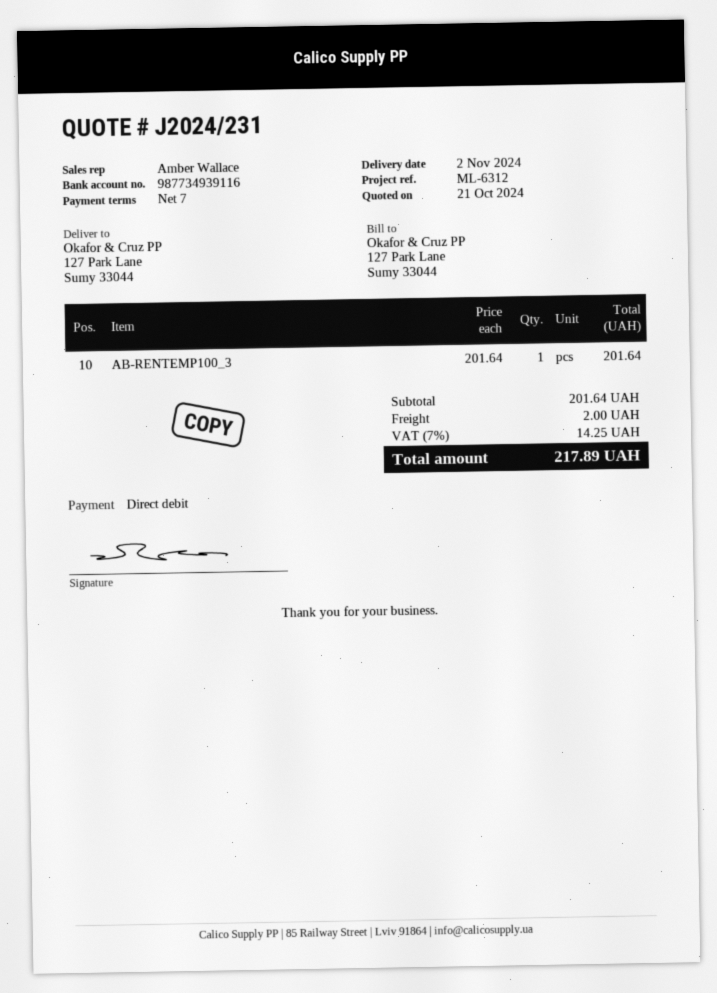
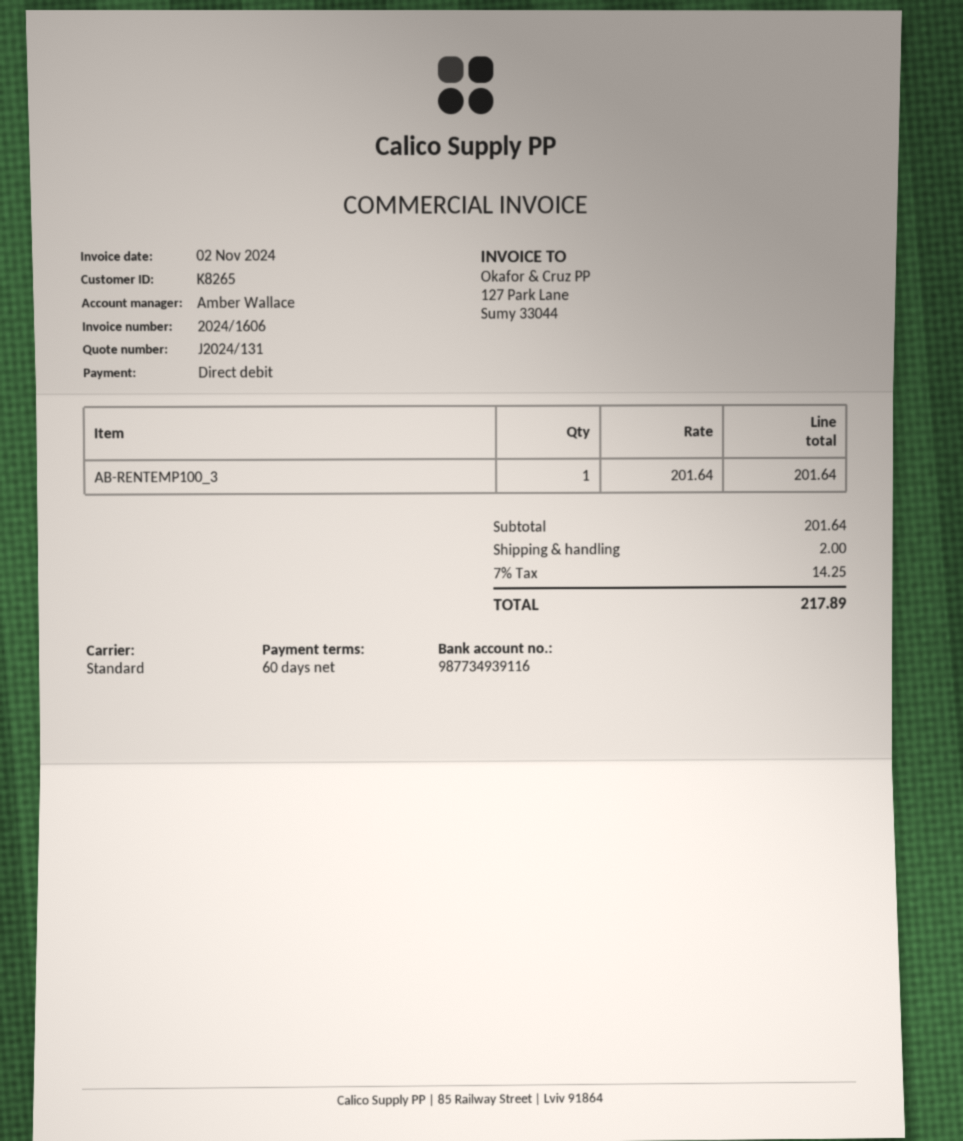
quote number: J2024/231 -> J2024/131
payment terms: 7 days -> 60 days

